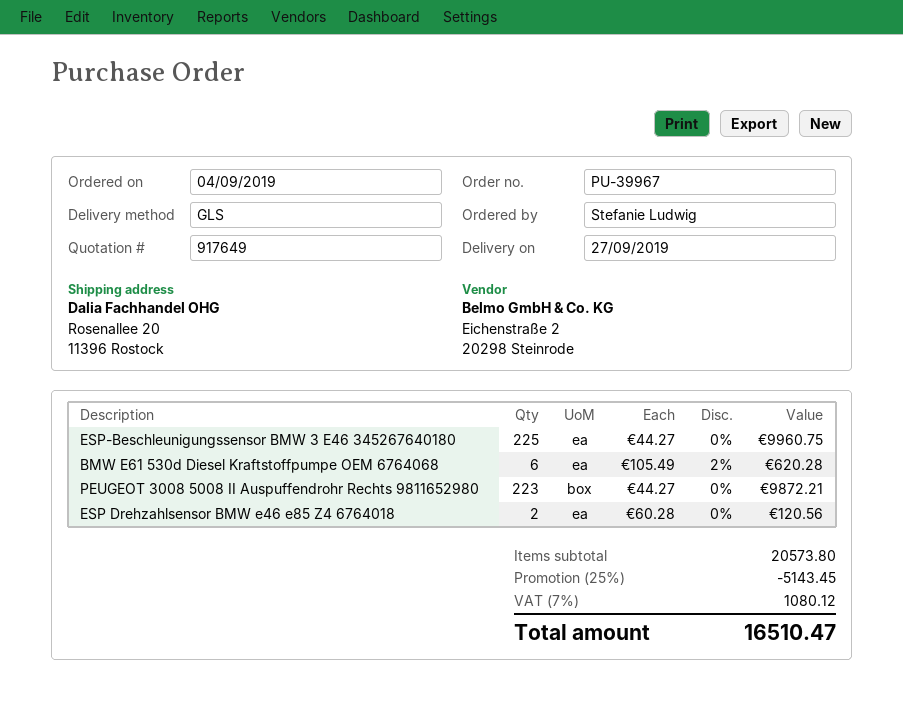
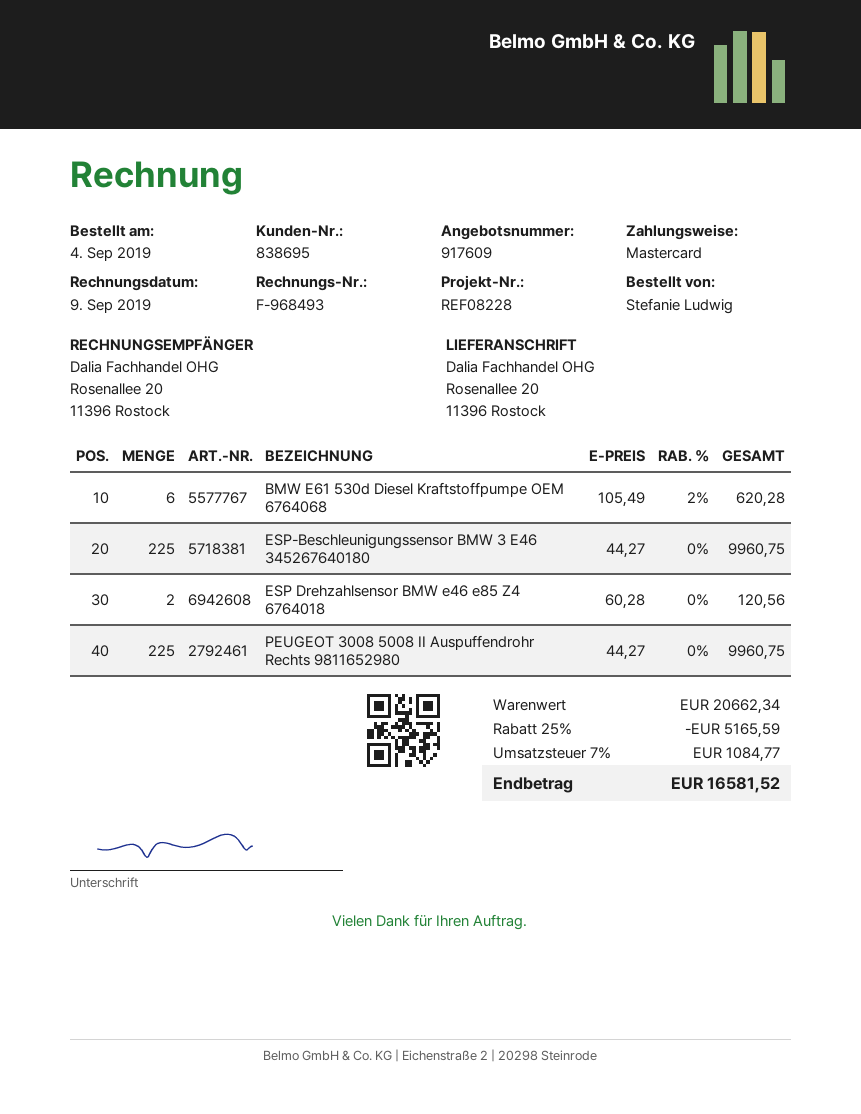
quote number: 917649 -> 917609
PEUGEOT 3008 5008 II Auspuffendrohr Rechts 9811652980: 223 x 44.27 = 9872.21 -> 225 x 44.27 = 9960.75
subtotal: 20573.80 -> 20662.34
discount: 25% = 5143.45 -> 25% = 5165.59
tax: 7% = 1080.12 -> 7% = 1084.77
total: 16510.47 -> 16581.52

